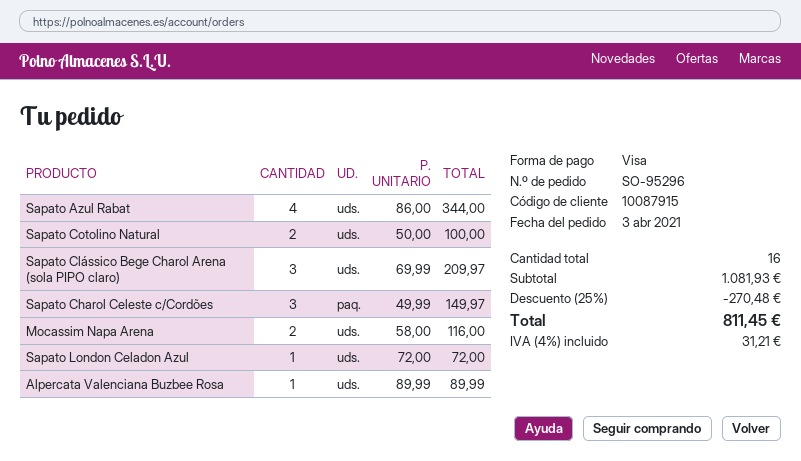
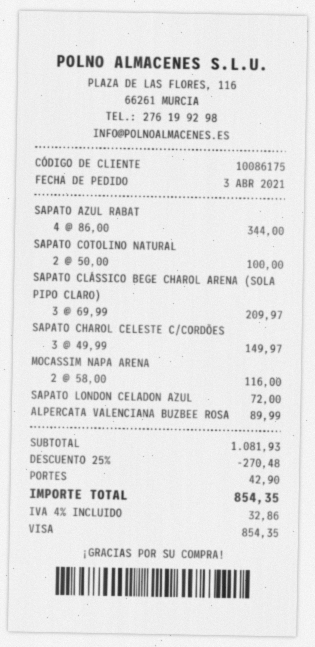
customer number: 10087915 -> 10086175
shipping: none -> 42.90
tax: 4% = 31.21 -> 4% = 32.86
total: 811.45 -> 854.35

